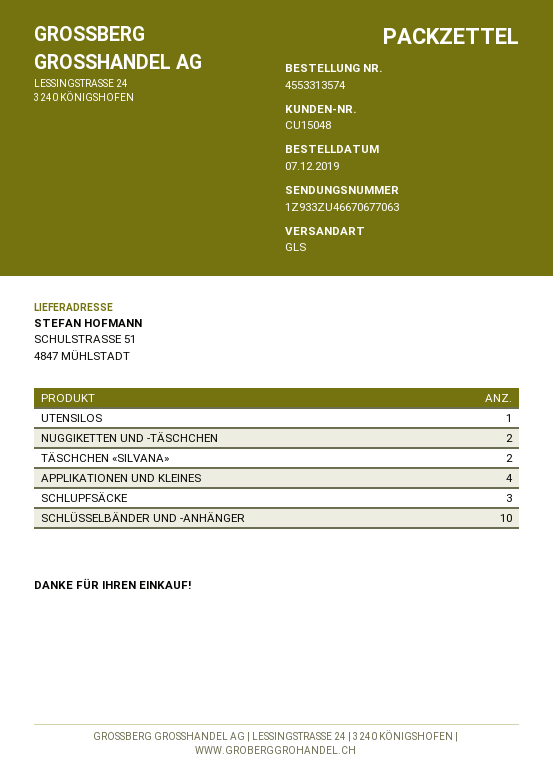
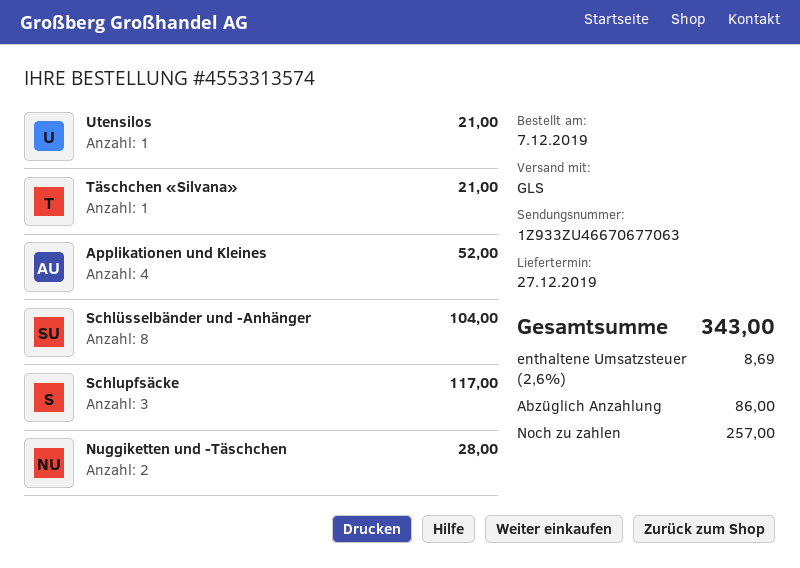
TÄSCHCHEN «SILVANA»: 2 -> 1
SCHLÜSSELBÄNDER UND -ANHÄNGER: 10 -> 8

